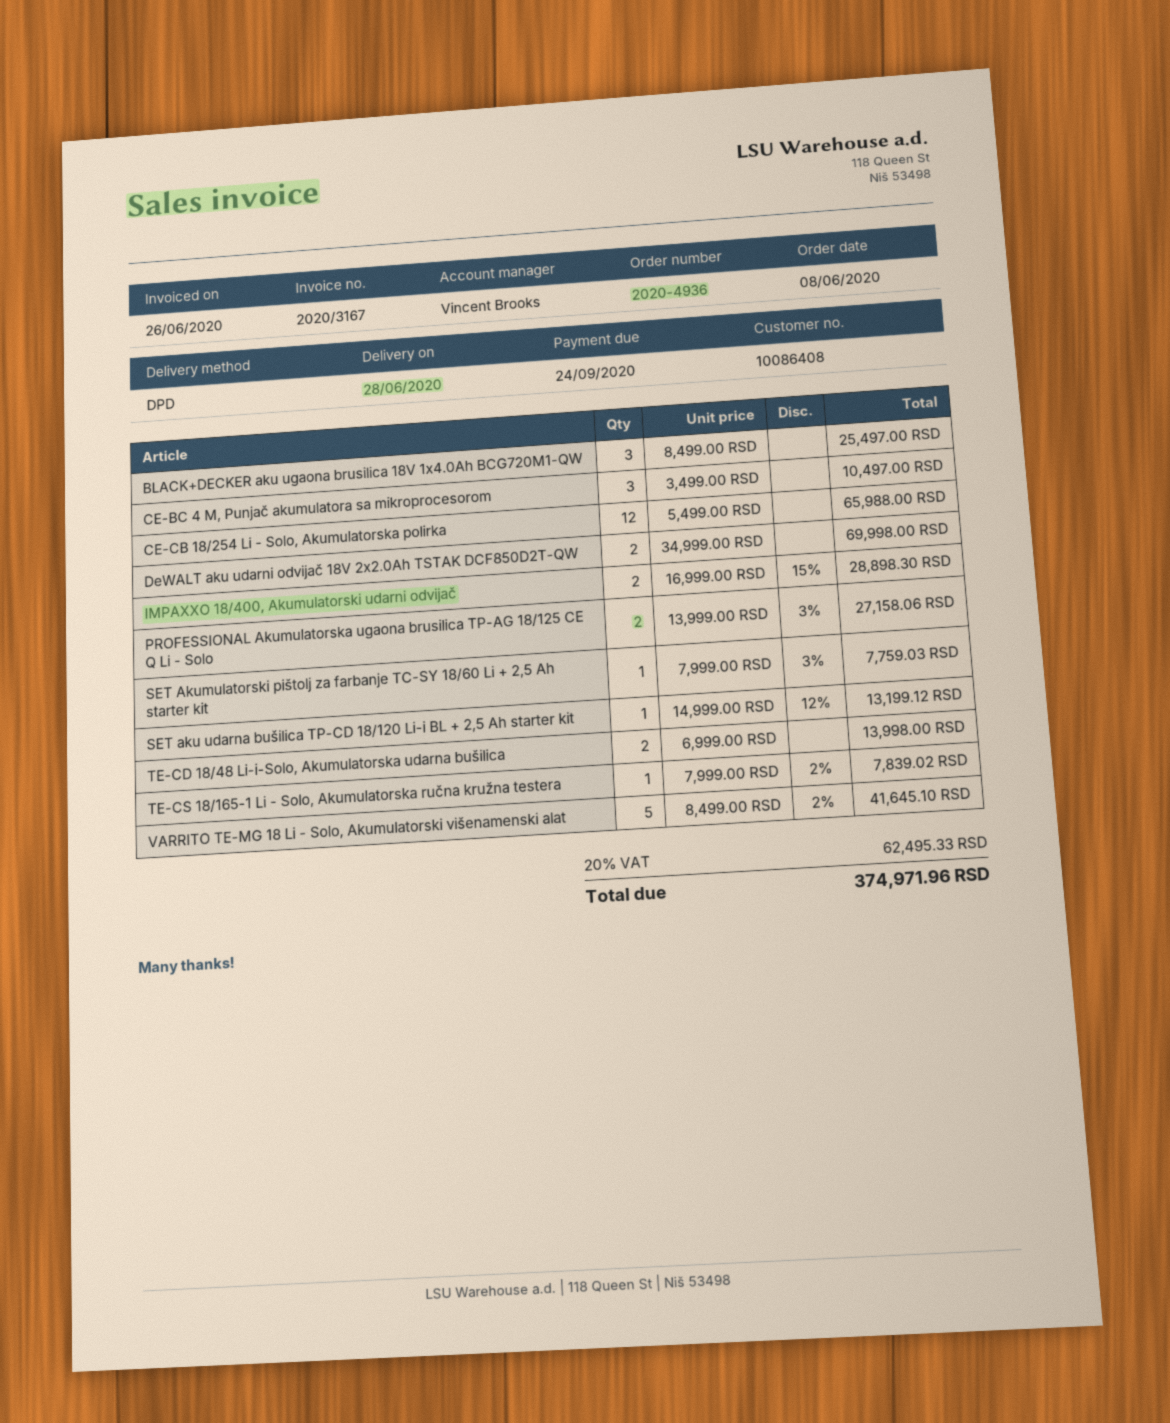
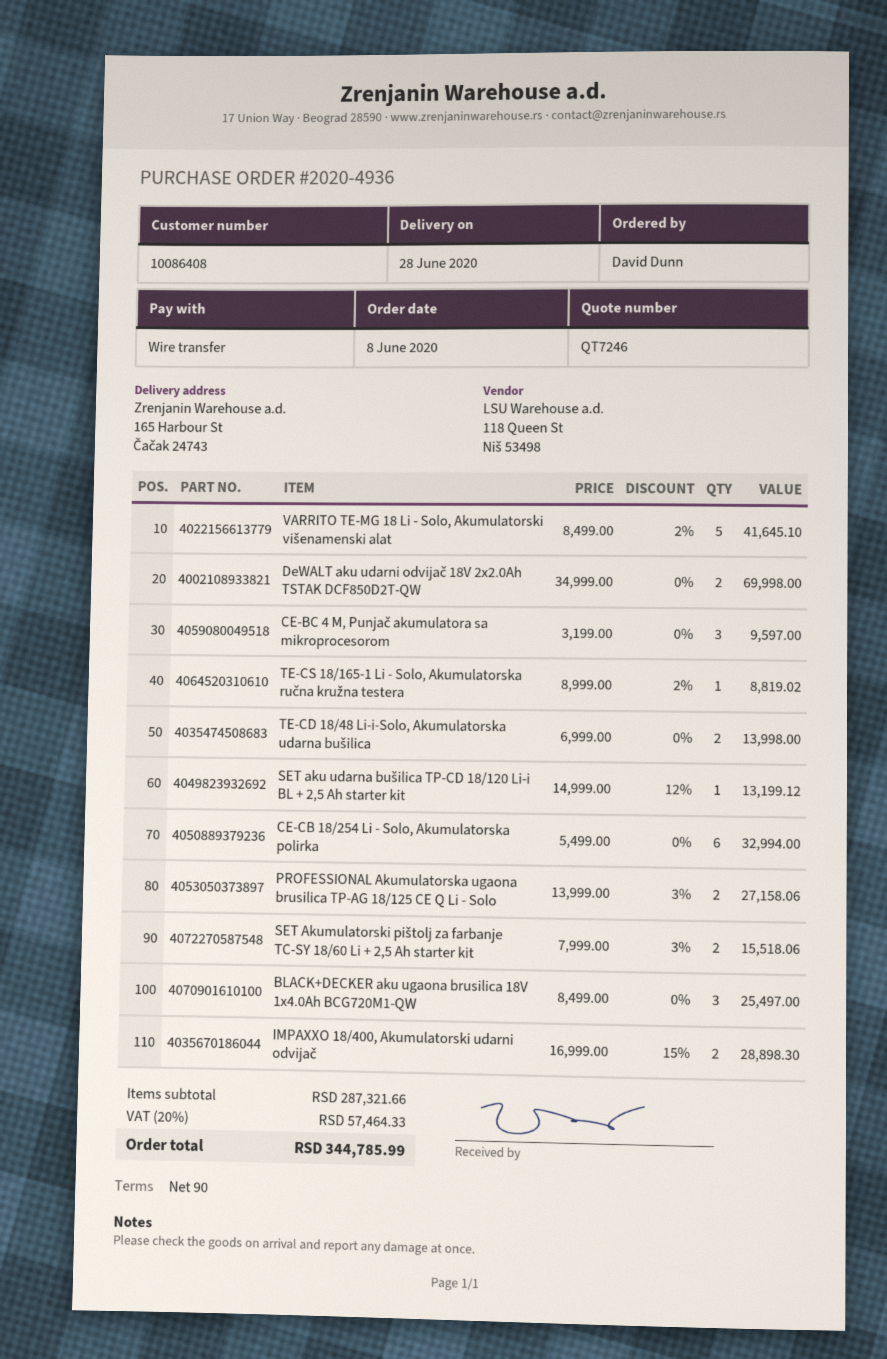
CE-BC 4 M, Punjač akumulatora sa mikroprocesorom: 3 x 3499.00 = 10497.00 -> 3 x 3199.00 = 9597.00
CE-CB 18/254 Li - Solo, Akumulatorska polirka: 12 x 5499.00 = 65988.00 -> 6 x 5499.00 = 32994.00
SET Akumulatorski pištolj za farbanje TC-SY 18/60 Li + 2,5 Ah starter kit: 1 x 7999.00 - 3% = 7759.03 -> 2 x 7999.00 - 3% = 15518.06
TE-CS 18/165-1 Li - Solo, Akumulatorska ručna kružna testera: 1 x 7999.00 - 2% = 7839.02 -> 1 x 8999.00 - 2% = 8819.02
tax: 20% = 62495.33 -> 20% = 57464.33
total: 374971.96 -> 344785.99

